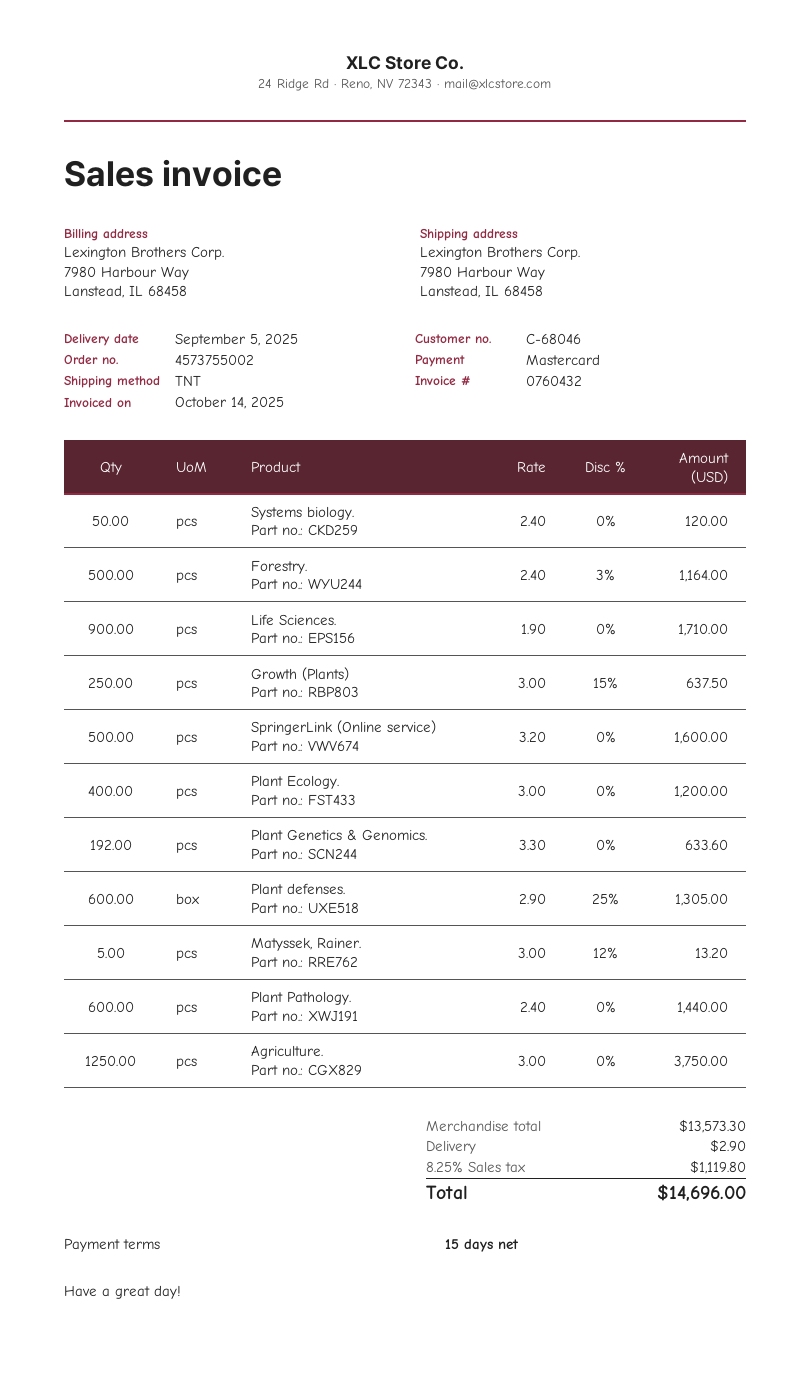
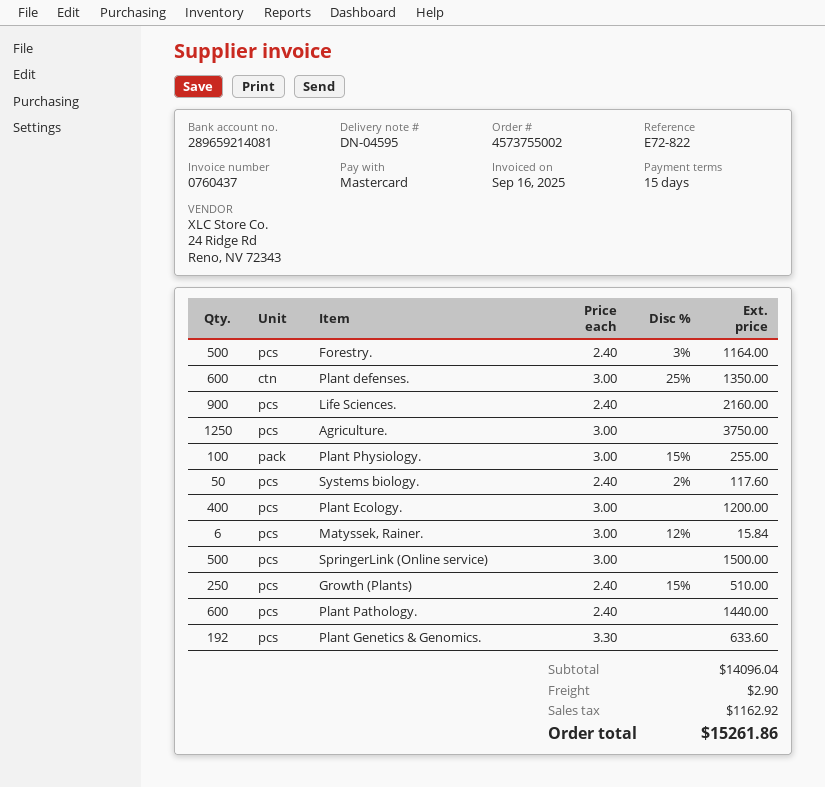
invoice number: 0760432 -> 0760437
invoice date: 2025-10-14 -> 2025-09-16
Systems biology.: 50 x 2.40 = 120.00 -> 50 x 2.40 - 2% = 117.60
Life Sciences.: 900 x 1.90 = 1710.00 -> 900 x 2.40 = 2160.00
Growth (Plants): 250 x 3.00 - 15% = 637.50 -> 250 x 2.40 - 15% = 510.00
SpringerLink (Online service): 500 x 3.20 = 1600.00 -> 500 x 3.00 = 1500.00
Plant defenses.: 600 x 2.90 - 25% = 1305.00 -> 600 x 3.00 - 25% = 1350.00
Matyssek, Rainer.: 5 x 3.00 - 12% = 13.20 -> 6 x 3.00 - 12% = 15.84
Plant Physiology.: none -> 100 x 3.00 - 15% = 255.00
subtotal: 13573.30 -> 14096.04
tax: 1119.80 -> 1162.92
total: 14696.00 -> 15261.86

